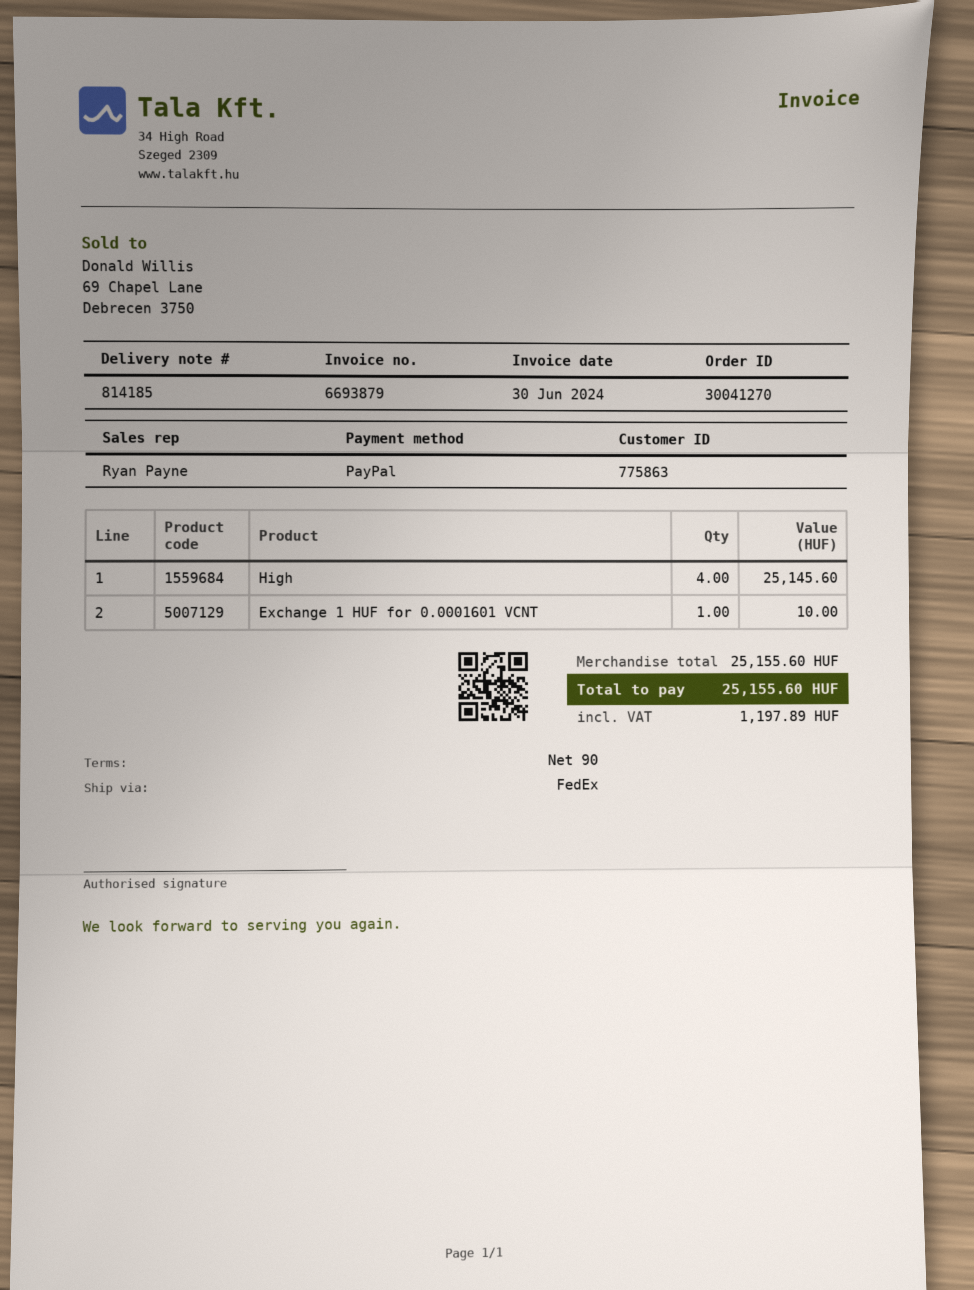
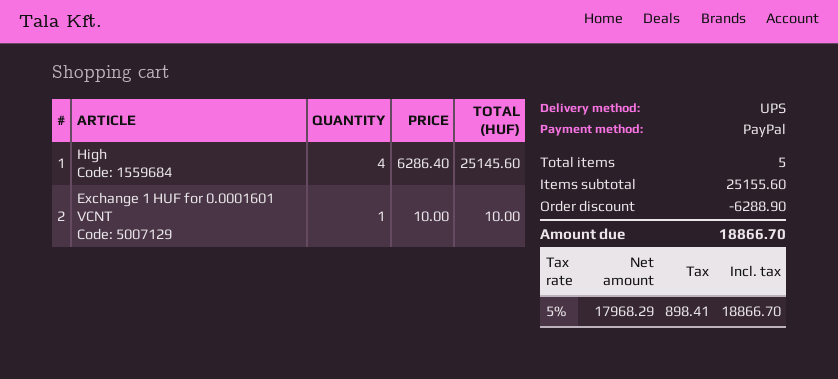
shipping method: FedEx -> UPS
discount: none -> 6288.90
tax: 1197.89 -> 898.41
total: 25155.60 -> 18866.70

